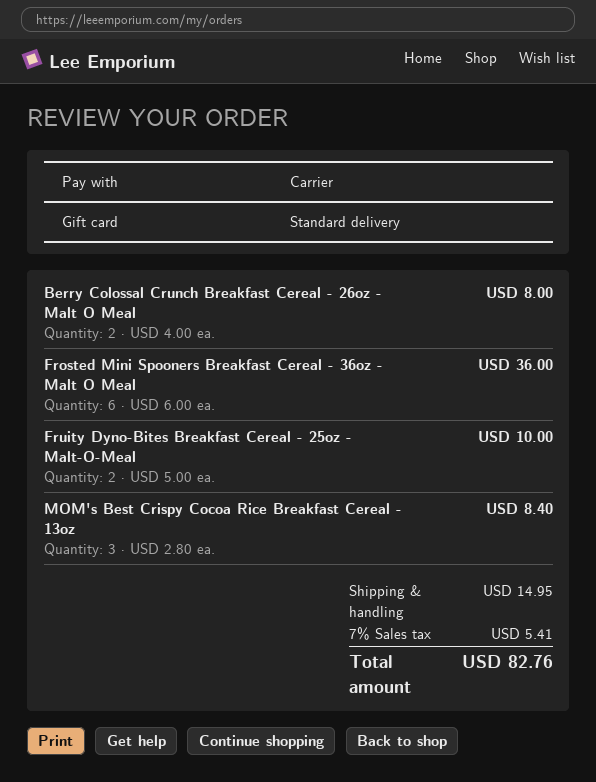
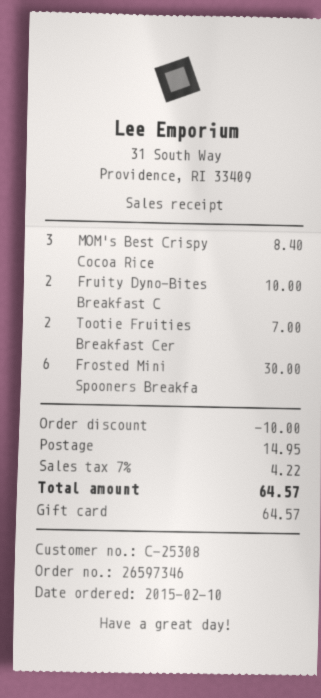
Berry Colossal Crunch Breakfast Cereal - 26oz - Malt O Meal: 2 for 8.00 -> none
Frosted Mini Spooners Breakfast Cereal - 36oz - Malt O Meal: 6 for 36.00 -> 6 for 30.00
Tootie Fruities Breakfast Cer: none -> 2 for 7.00
discount: none -> 10.00
tax: 7% = 5.41 -> 7% = 4.22
total: 82.76 -> 64.57

